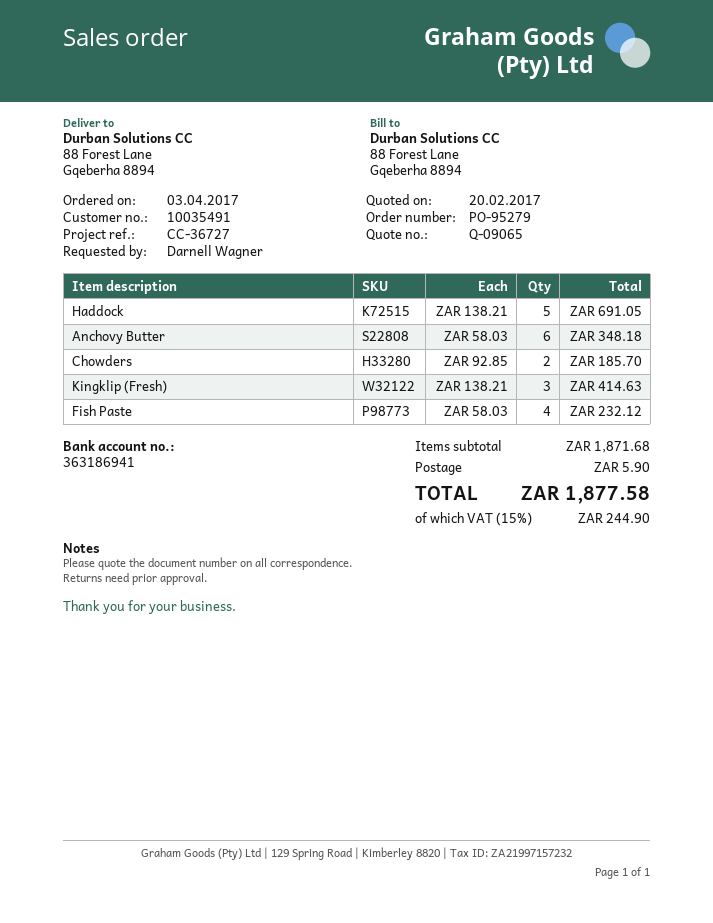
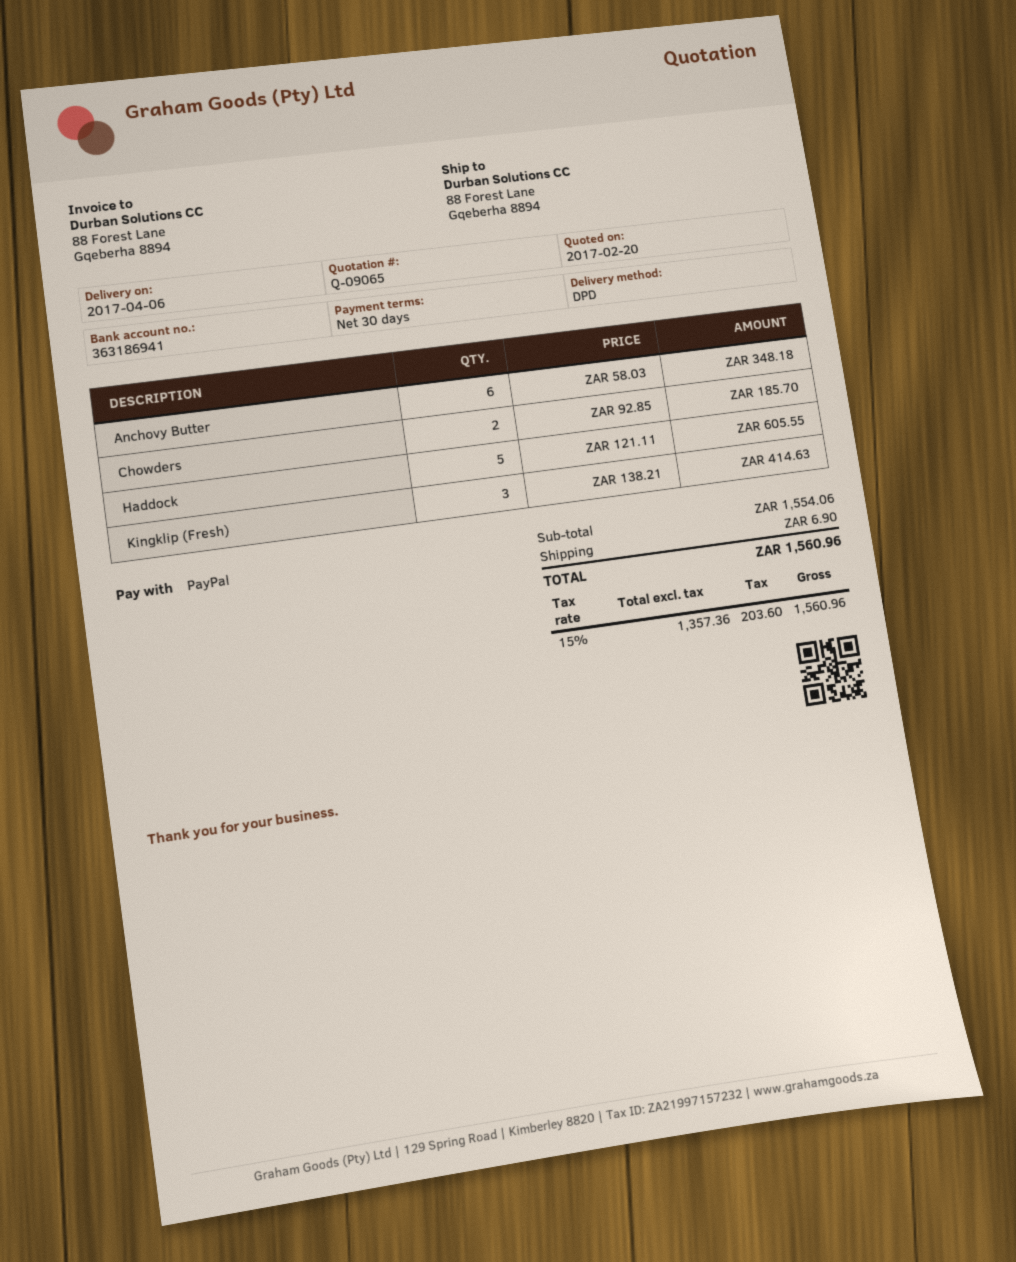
Haddock: 5 x 138.21 = 691.05 -> 5 x 121.11 = 605.55
Fish Paste: 4 x 58.03 = 232.12 -> none
subtotal: 1871.68 -> 1554.06
shipping: 5.90 -> 6.90
tax: 15% = 244.90 -> 15% = 203.60
total: 1877.58 -> 1560.96

